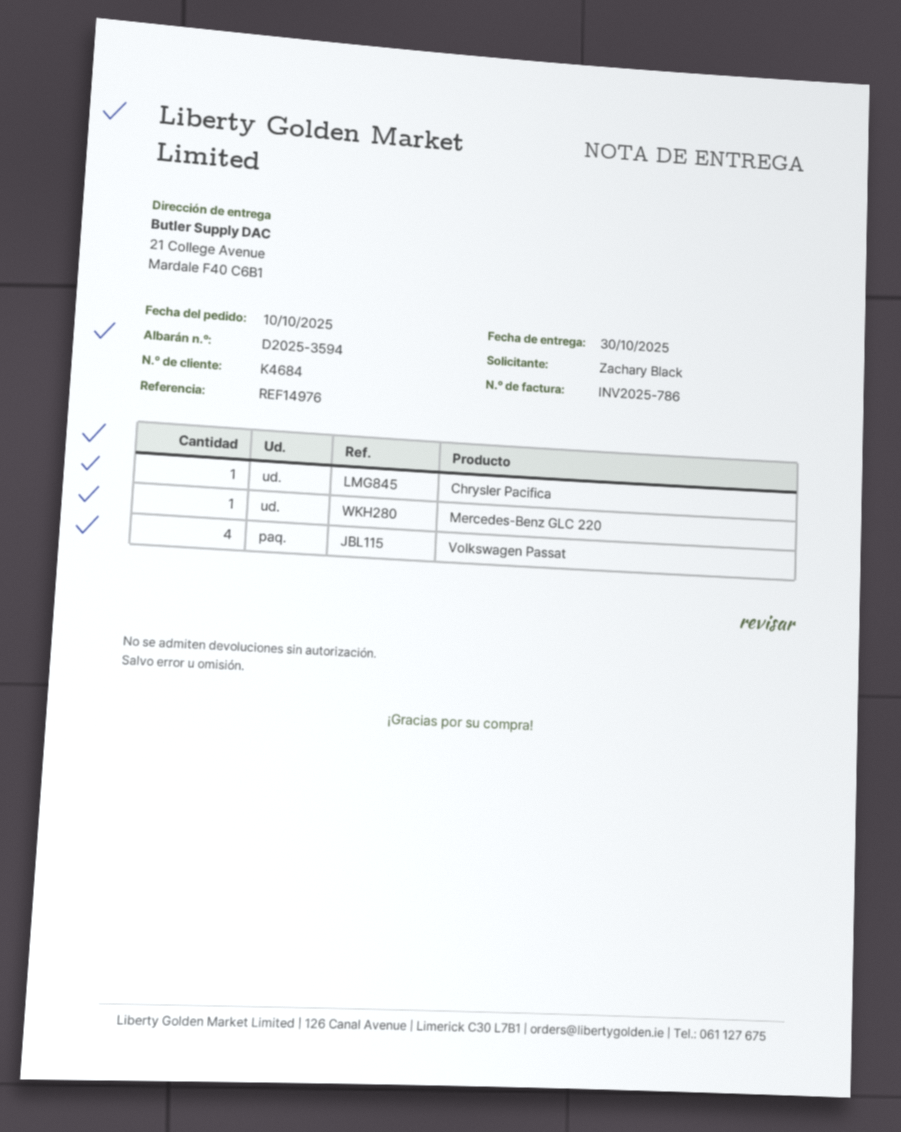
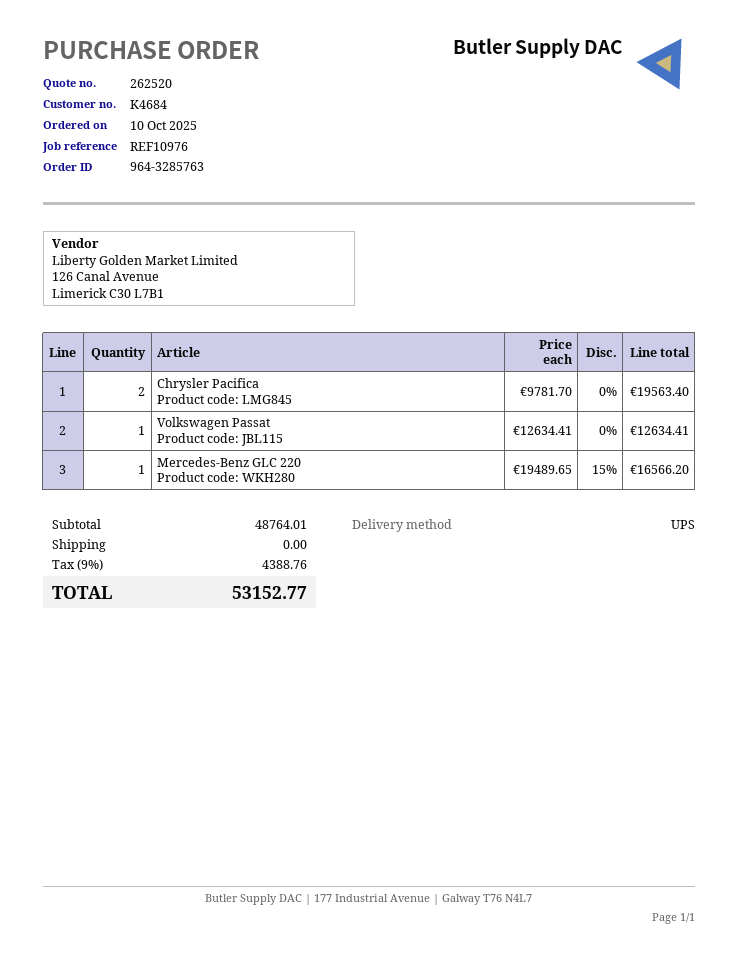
reference: REF14976 -> REF10976
Chrysler Pacifica: 1 -> 2
Volkswagen Passat: 4 -> 1

